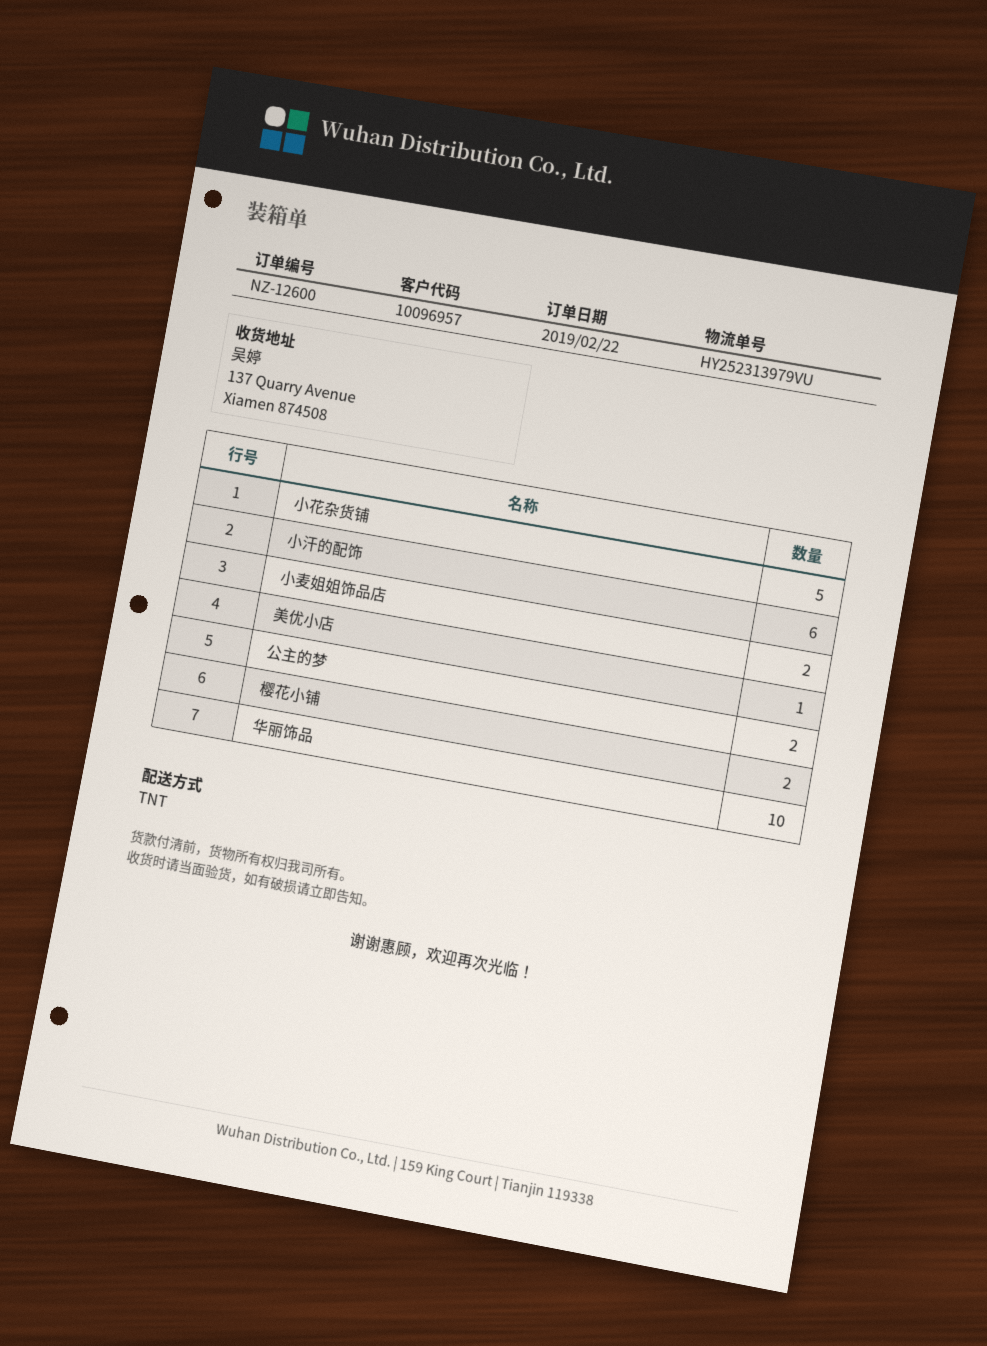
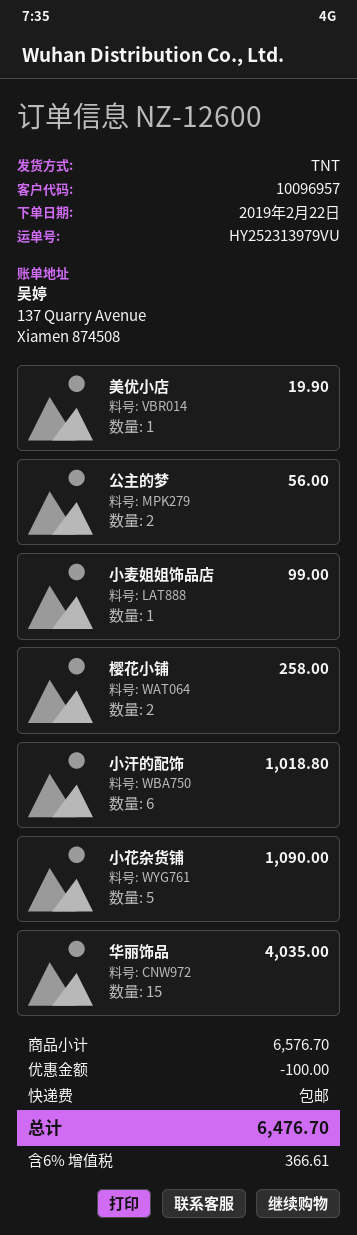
小麦姐姐饰品店: 2 -> 1
华丽饰品: 10 -> 15

